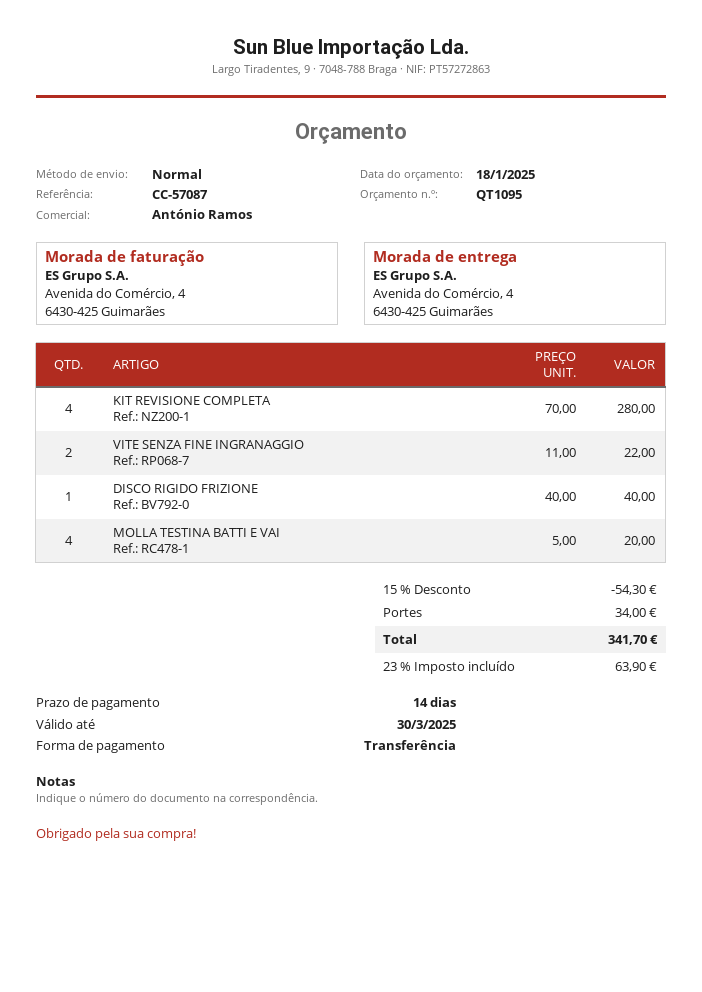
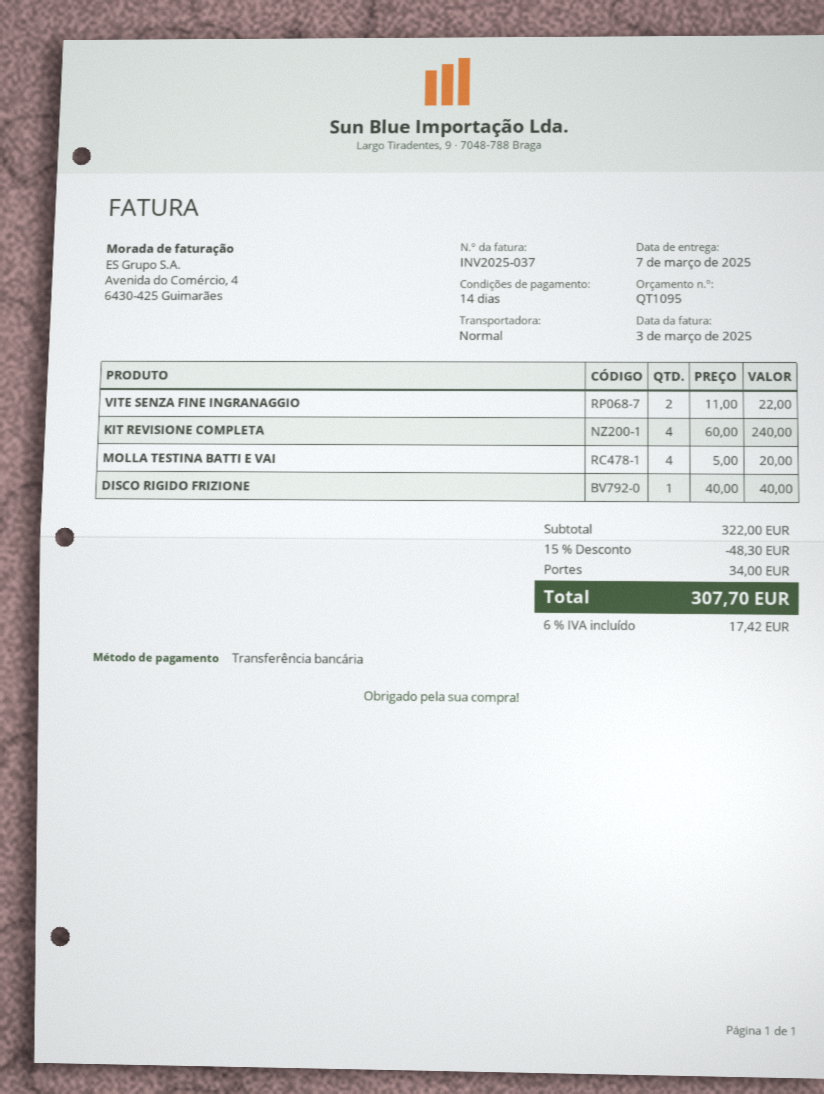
KIT REVISIONE COMPLETA: 4 x 70.00 = 280.00 -> 4 x 60.00 = 240.00
discount: 15% = 54.30 -> 15% = 48.30
tax: 23% = 63.90 -> 6% = 17.42
total: 341.70 -> 307.70

